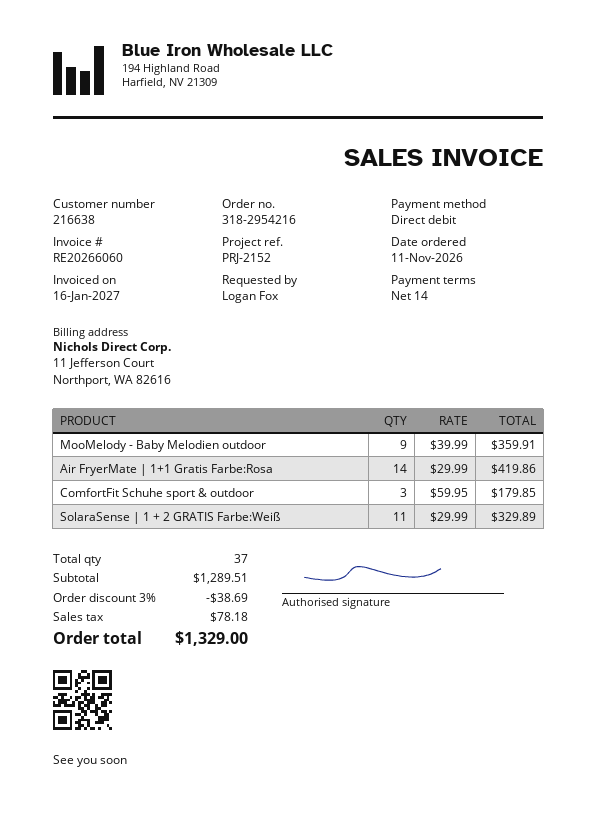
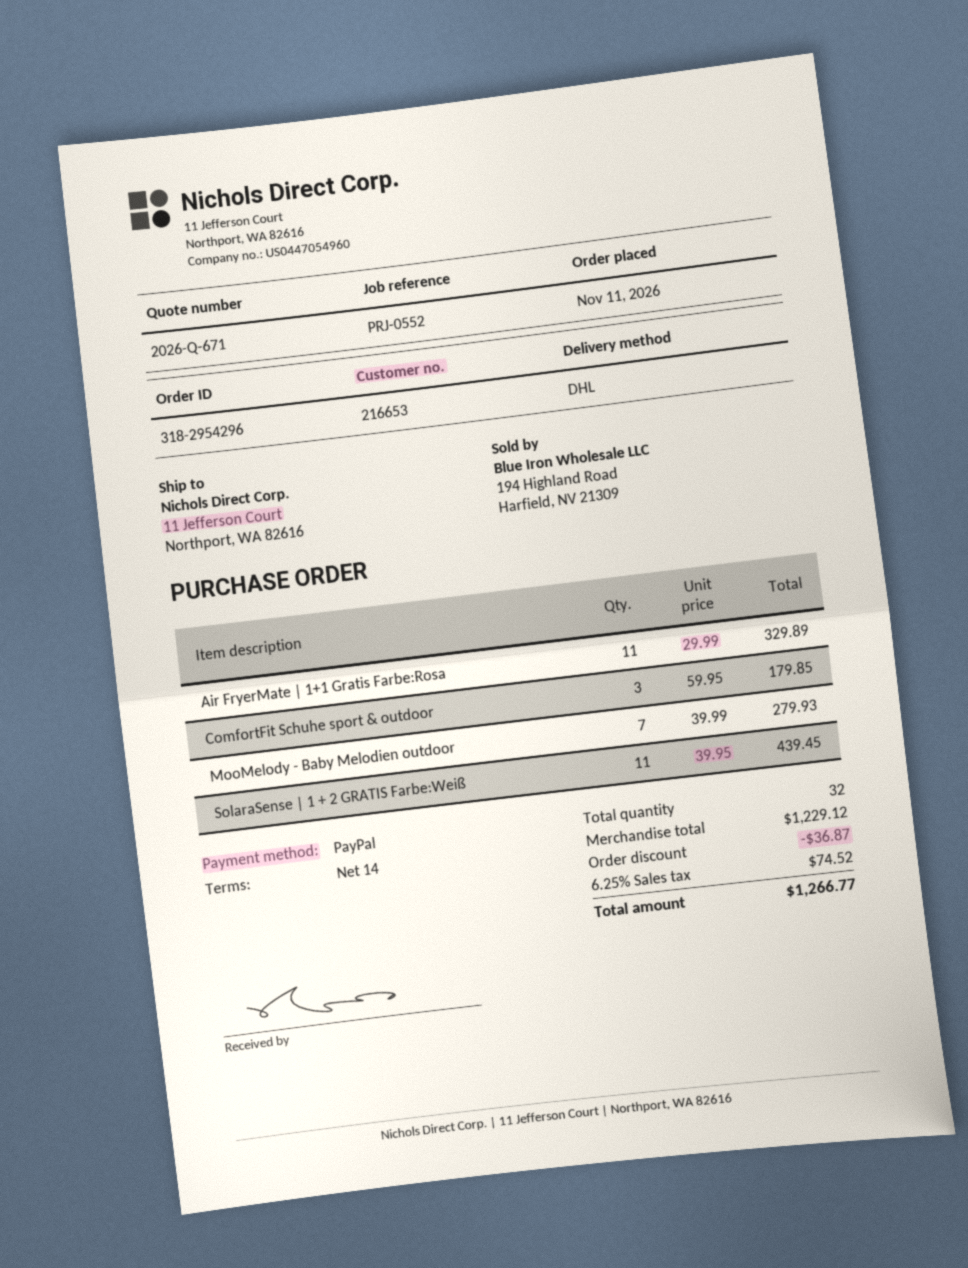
order number: 318-2954216 -> 318-2954296
customer number: 216638 -> 216653
reference: PRJ-2152 -> PRJ-0552
payment method: direct debit -> PayPal
MooMelody - Baby Melodien outdoor: 9 x 39.99 = 359.91 -> 7 x 39.99 = 279.93
Air FryerMate | 1+1 Gratis Farbe:Rosa: 14 x 29.99 = 419.86 -> 11 x 29.99 = 329.89
SolaraSense | 1 + 2 GRATIS Farbe:Weiß: 11 x 29.99 = 329.89 -> 11 x 39.95 = 439.45
total quantity: 37 -> 32
subtotal: 1289.51 -> 1229.12
discount: 38.69 -> 36.87
tax: 78.18 -> 74.52
total: 1329.00 -> 1266.77

